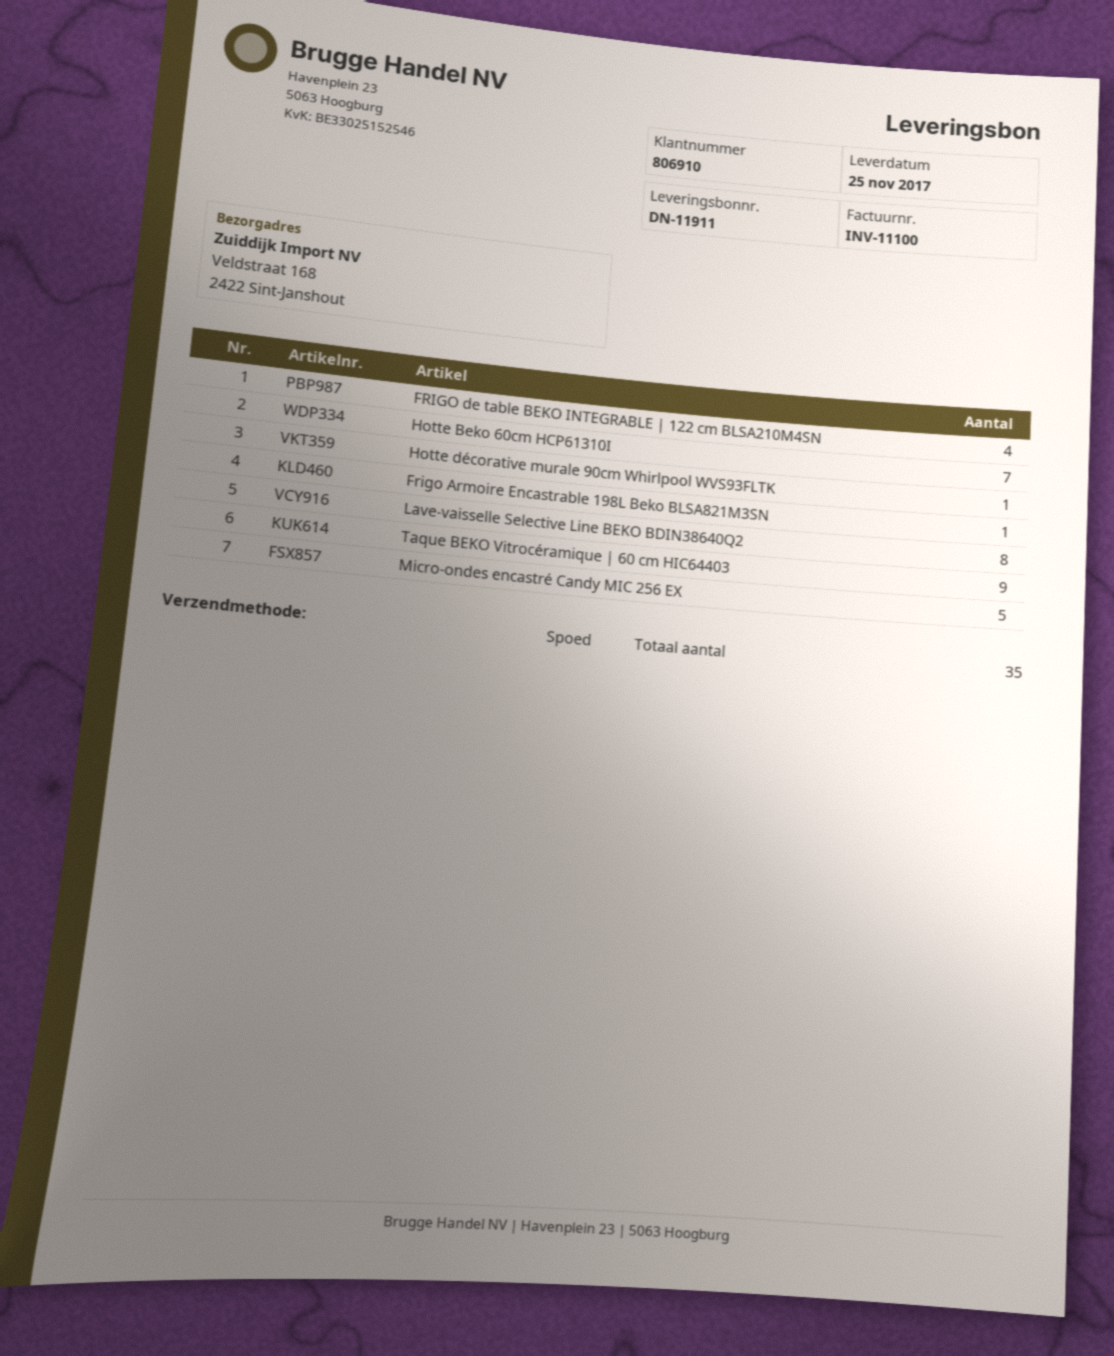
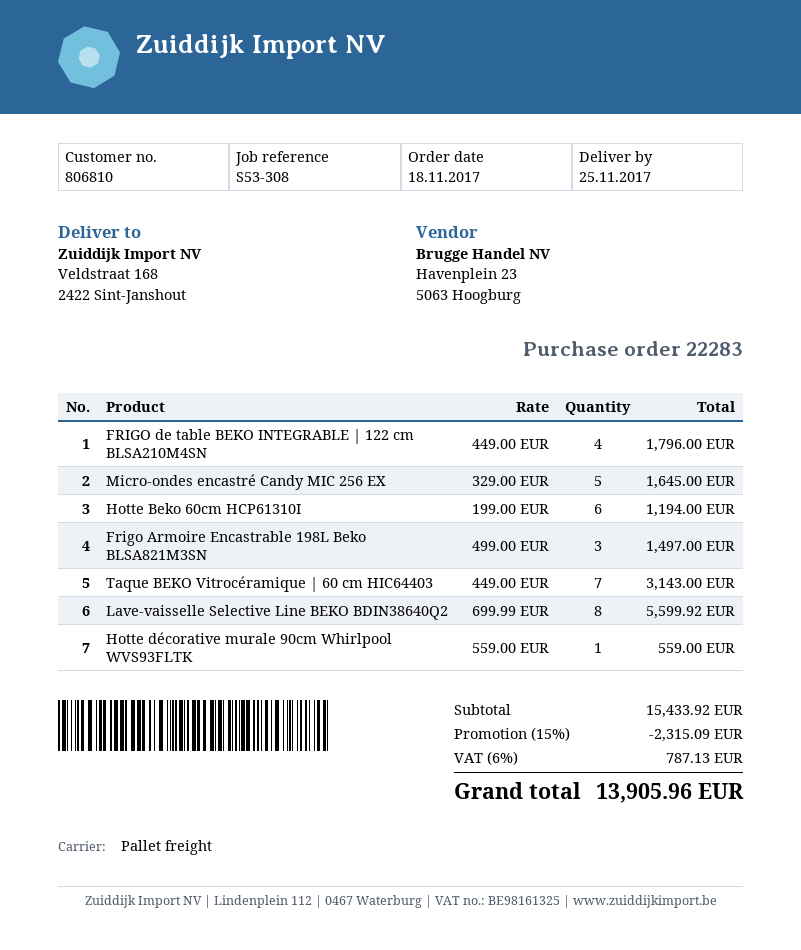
customer number: 806910 -> 806810
shipping method: express -> pallet freight
Hotte Beko 60cm HCP61310I: 7 -> 6
Frigo Armoire Encastrable 198L Beko BLSA821M3SN: 1 -> 3
Taque BEKO Vitrocéramique | 60 cm HIC64403: 9 -> 7

